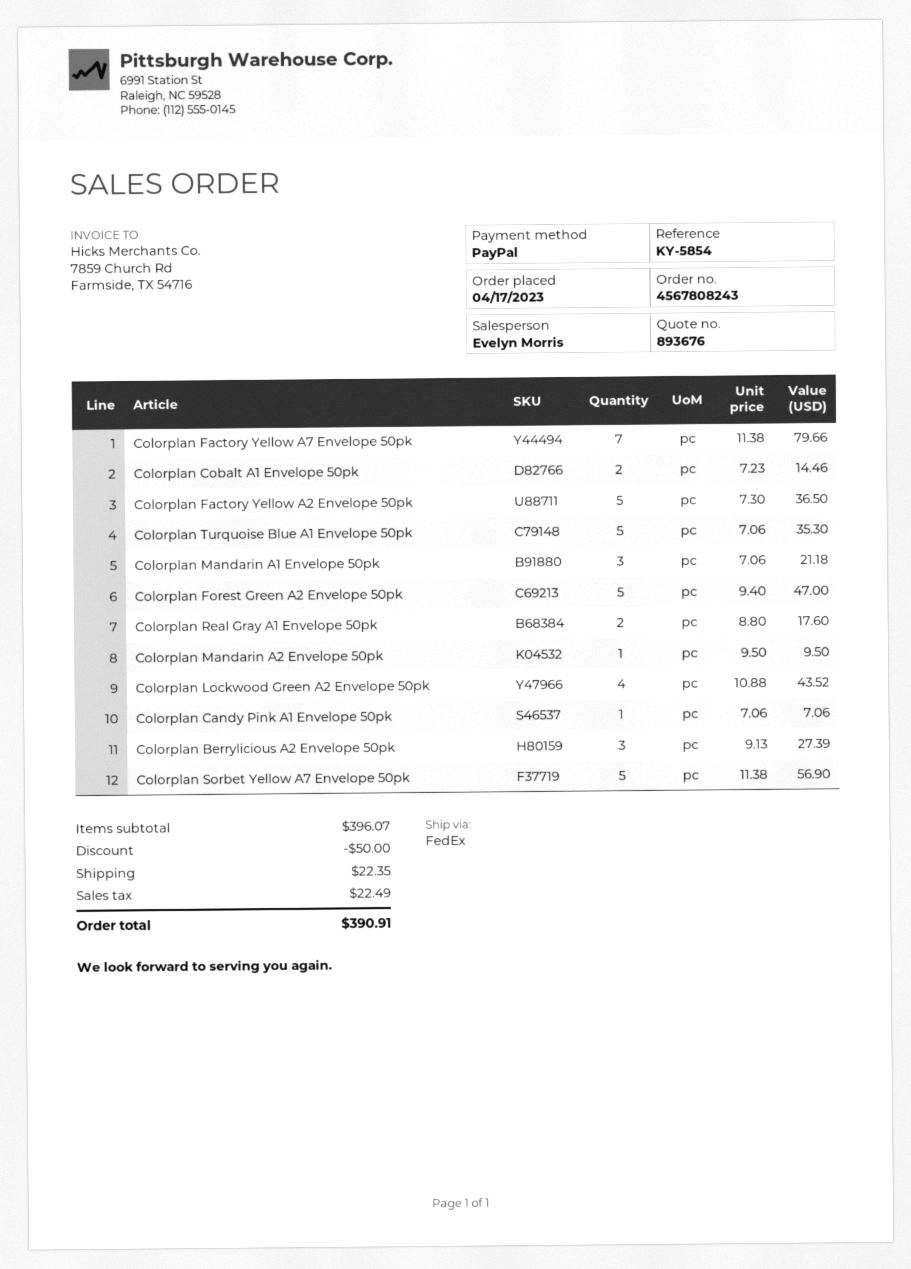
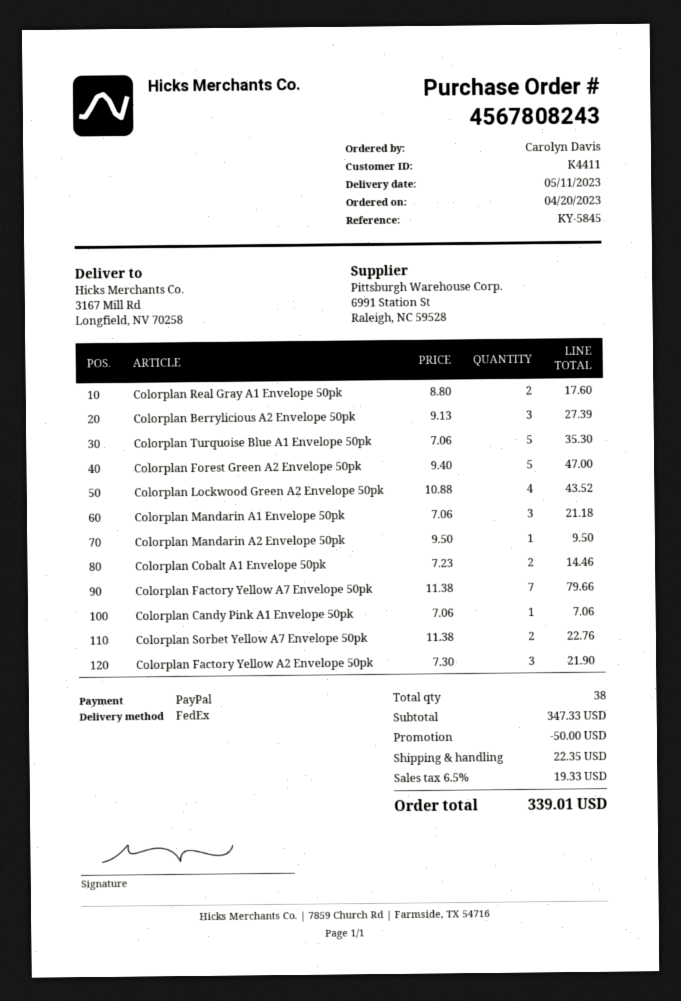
order date: 2023-04-17 -> 2023-04-20
reference: KY-5854 -> KY-5845
Colorplan Factory Yellow A2 Envelope 50pk: 5 x 7.30 = 36.50 -> 3 x 7.30 = 21.90
Colorplan Sorbet Yellow A7 Envelope 50pk: 5 x 11.38 = 56.90 -> 2 x 11.38 = 22.76
subtotal: 396.07 -> 347.33
tax: 22.49 -> 19.33
total: 390.91 -> 339.01

